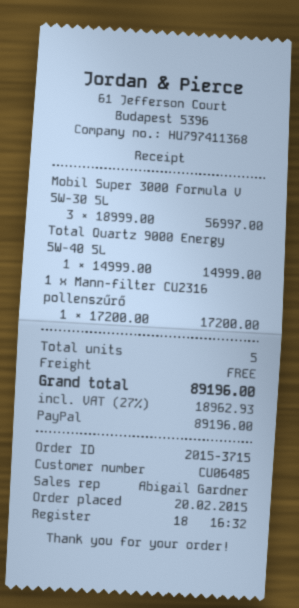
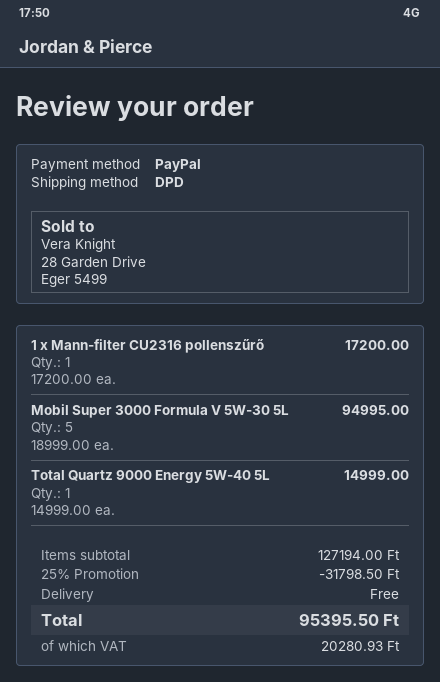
Mobil Super 3000 Formula V 5W-30 5L: 3 x 18999.00 = 56997.00 -> 5 x 18999.00 = 94995.00
discount: none -> 25% = 31798.50
tax: 18962.93 -> 20280.93
total: 89196.00 -> 95395.50

